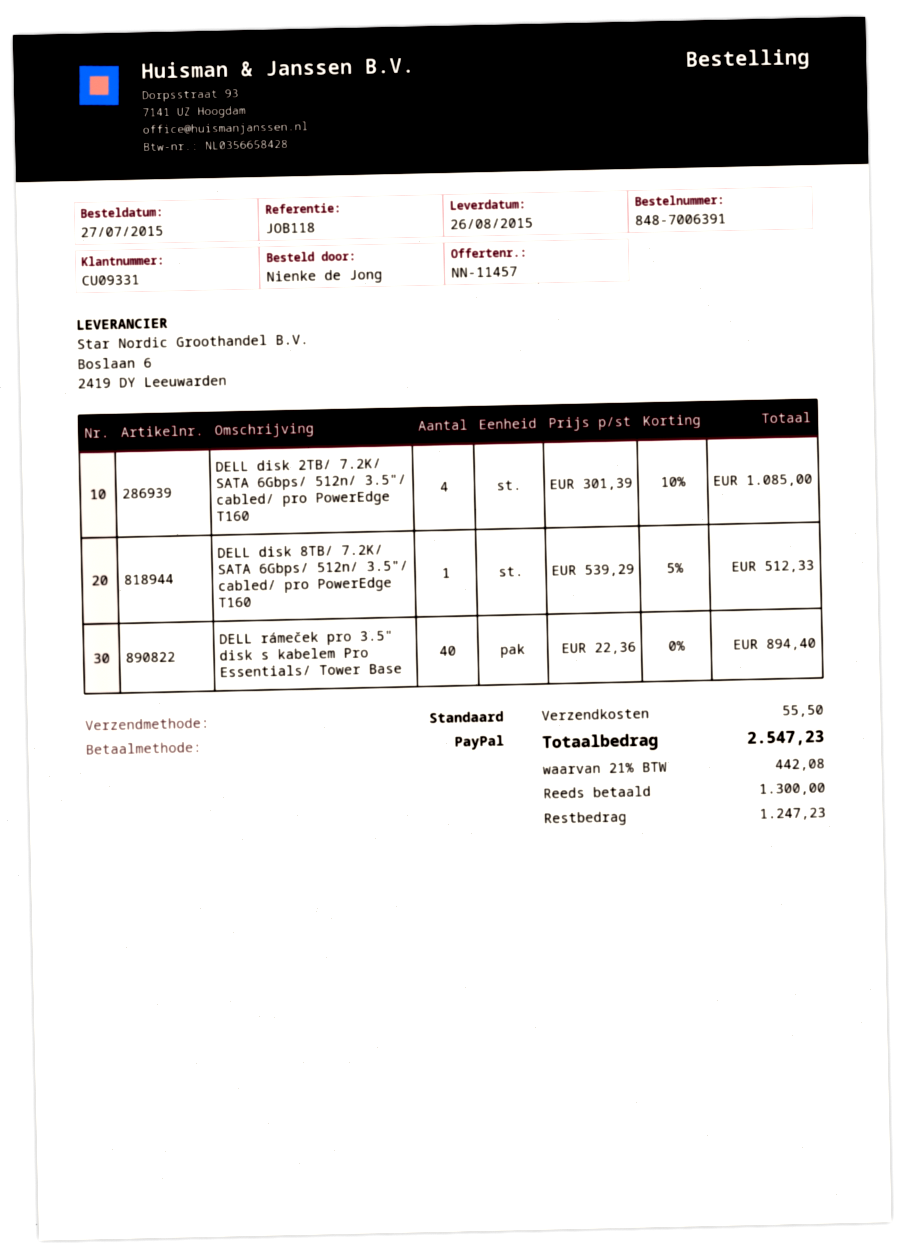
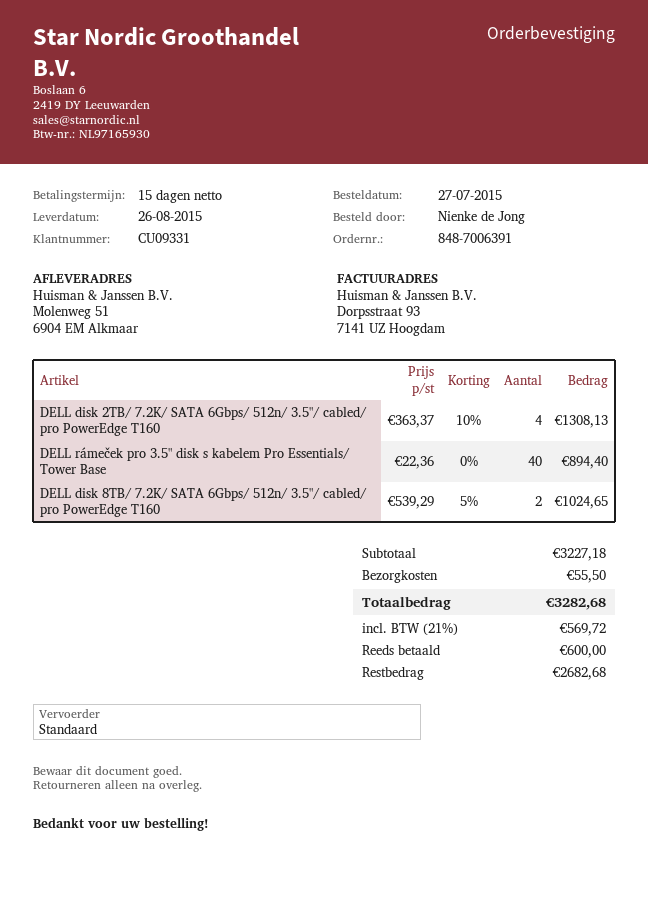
DELL disk 2TB/ 7.2K/ SATA 6Gbps/ 512n/ 3.5"/ cabled/ pro PowerEdge T160: 4 x 301.39 - 10% = 1085.00 -> 4 x 363.37 - 10% = 1308.13
DELL disk 8TB/ 7.2K/ SATA 6Gbps/ 512n/ 3.5"/ cabled/ pro PowerEdge T160: 1 x 539.29 - 5% = 512.33 -> 2 x 539.29 - 5% = 1024.65
tax: 21% = 442.08 -> 21% = 569.72
total: 2547.23 -> 3282.68
deposit: 1300.00 -> 600.00
balance: 1247.23 -> 2682.68

